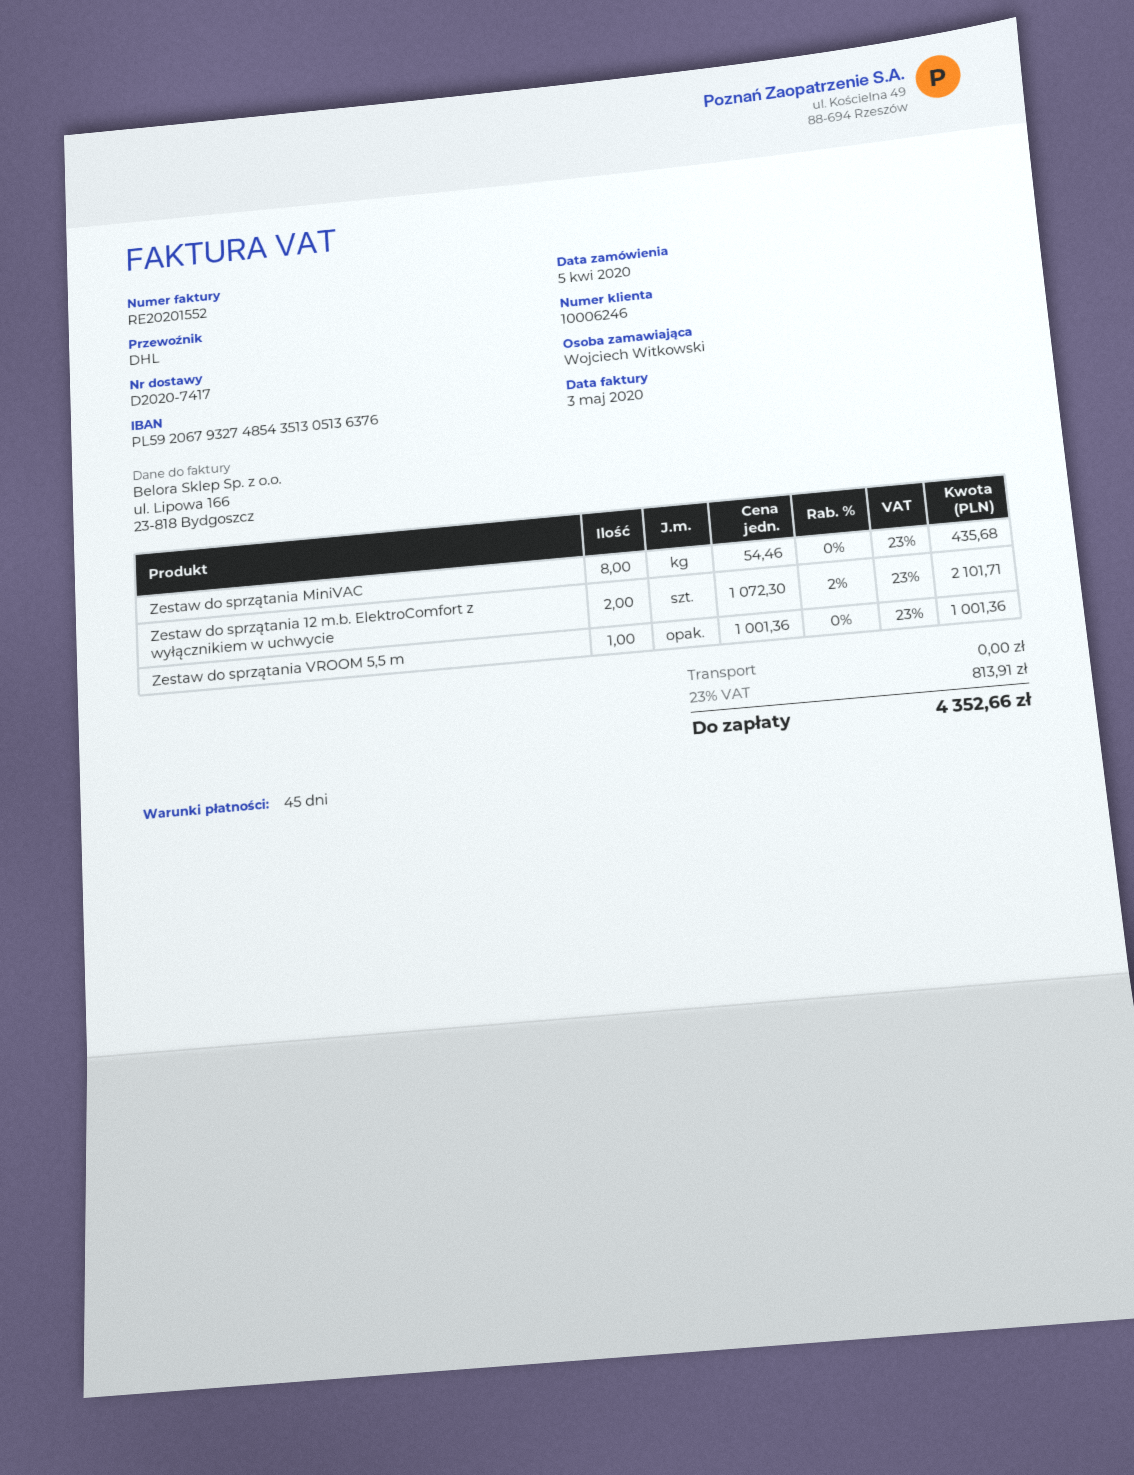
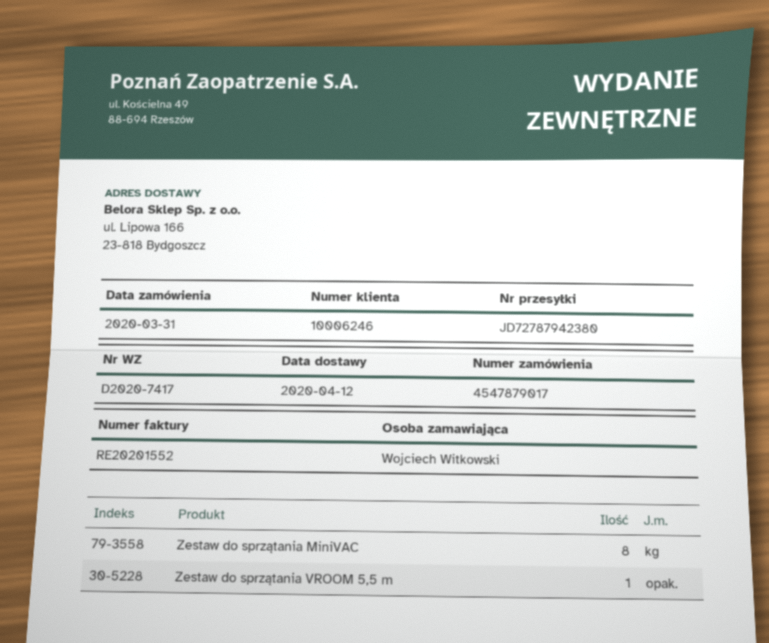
order date: 2020-04-05 -> 2020-03-31
Zestaw do sprzątania 12 m.b. ElektroComfort z wyłącznikiem w uchwycie: 2 -> none

